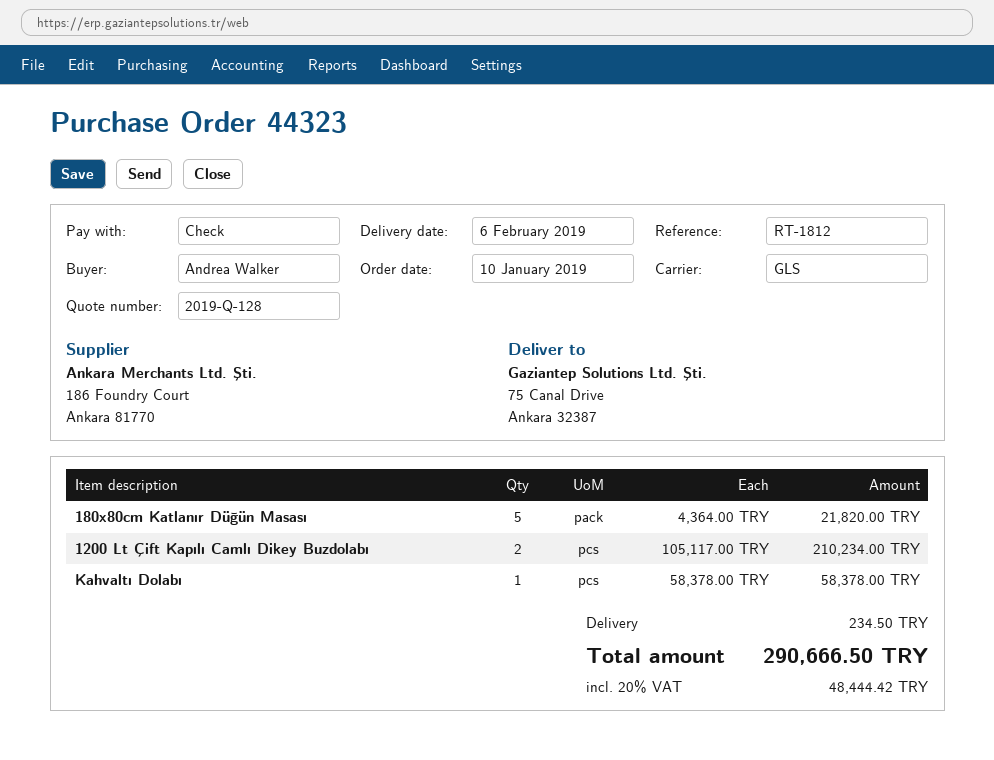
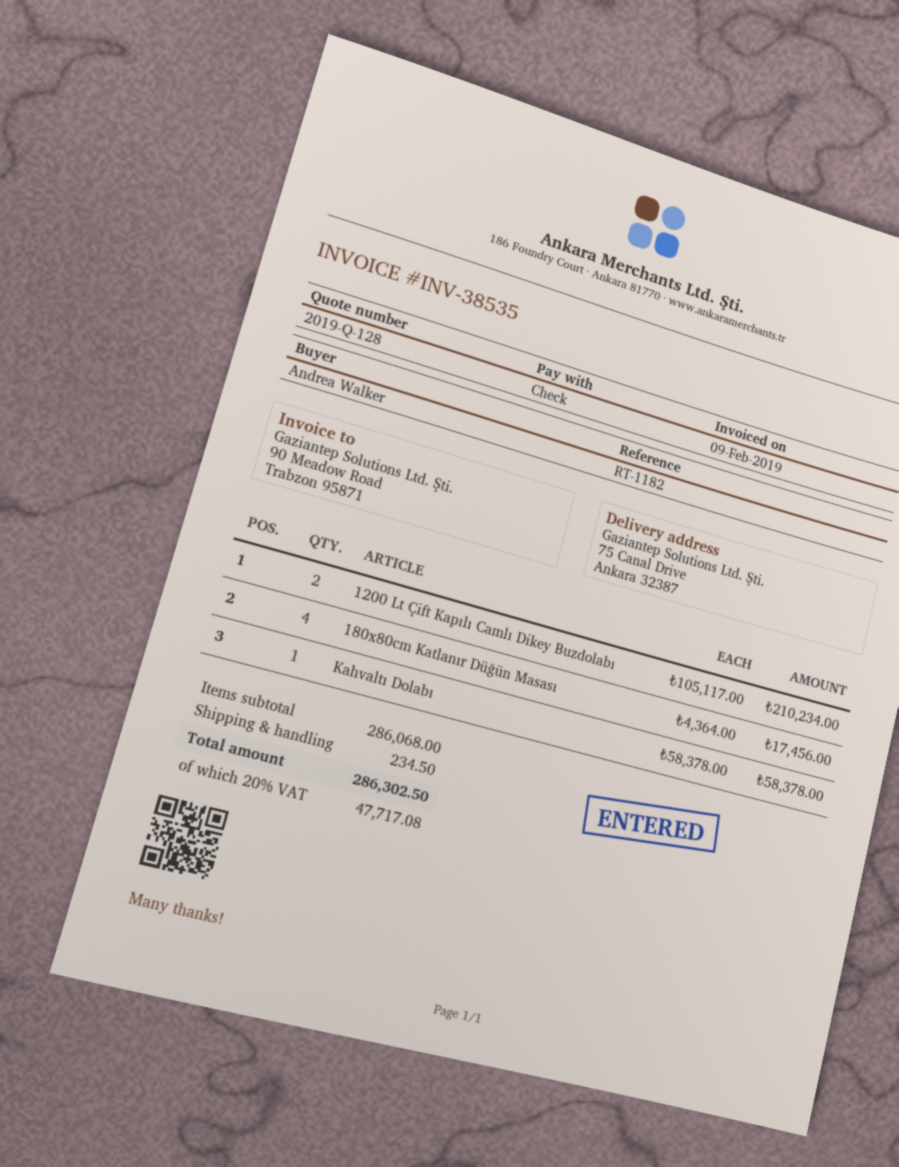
reference: RT-1812 -> RT-1182
180x80cm Katlanır Düğün Masası: 5 x 4364.00 = 21820.00 -> 4 x 4364.00 = 17456.00
tax: 20% = 48444.42 -> 20% = 47717.08
total: 290666.50 -> 286302.50

